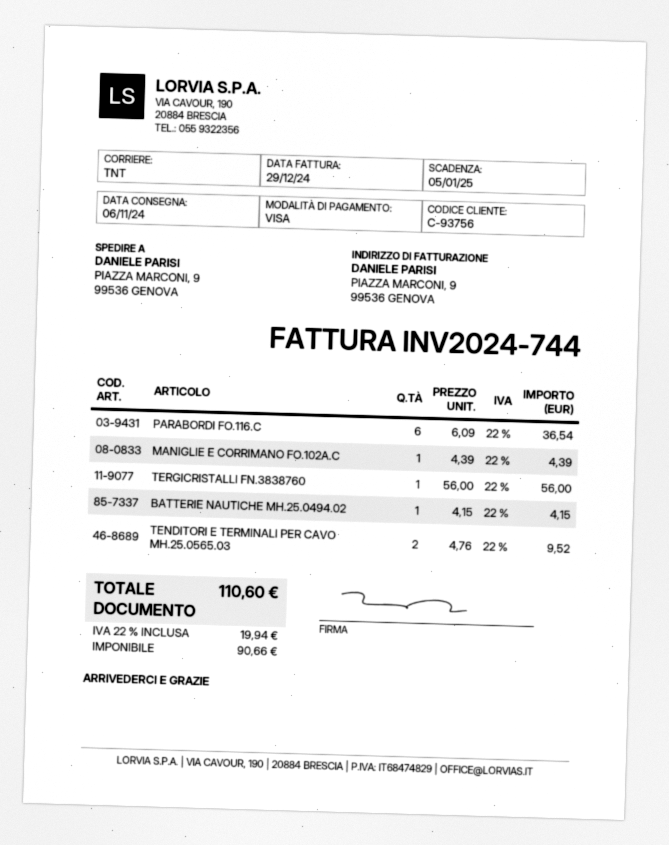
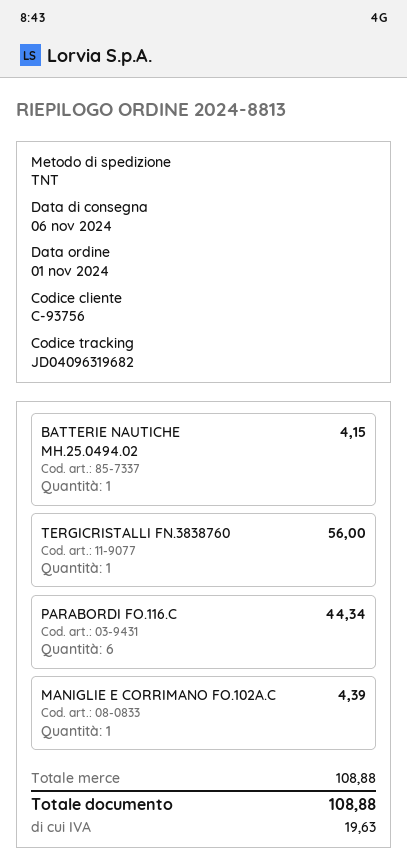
PARABORDI FO.116.C: 6 for 36.54 -> 6 for 44.34
TENDITORI E TERMINALI PER CAVO MH.25.0565.03: 2 for 9.52 -> none
tax: 19.94 -> 19.63
total: 110.60 -> 108.88

